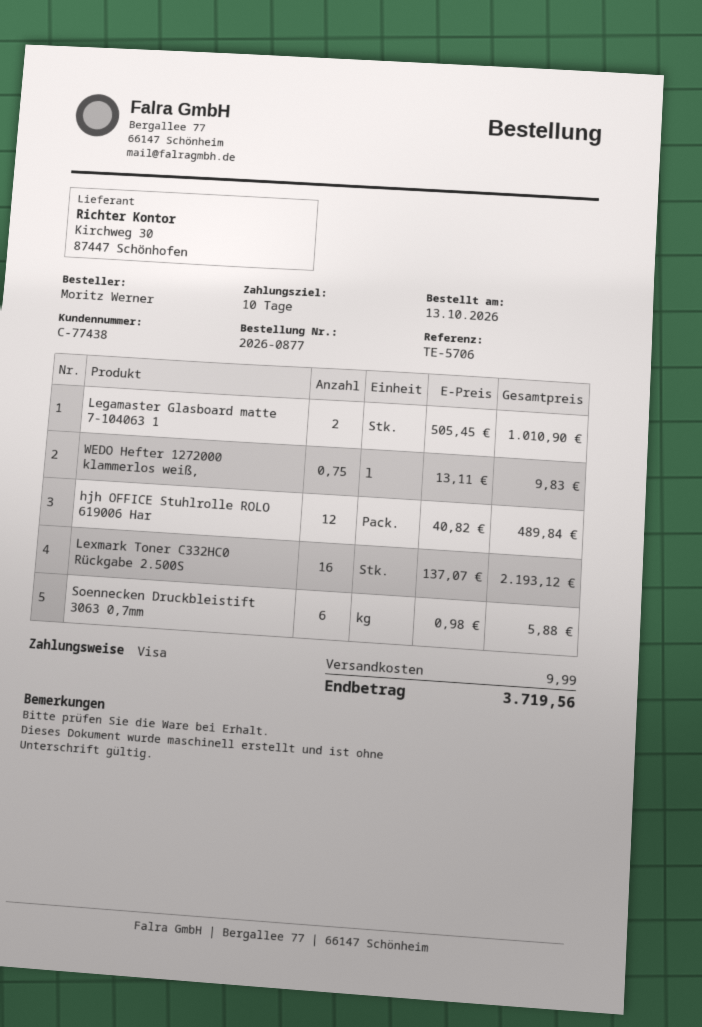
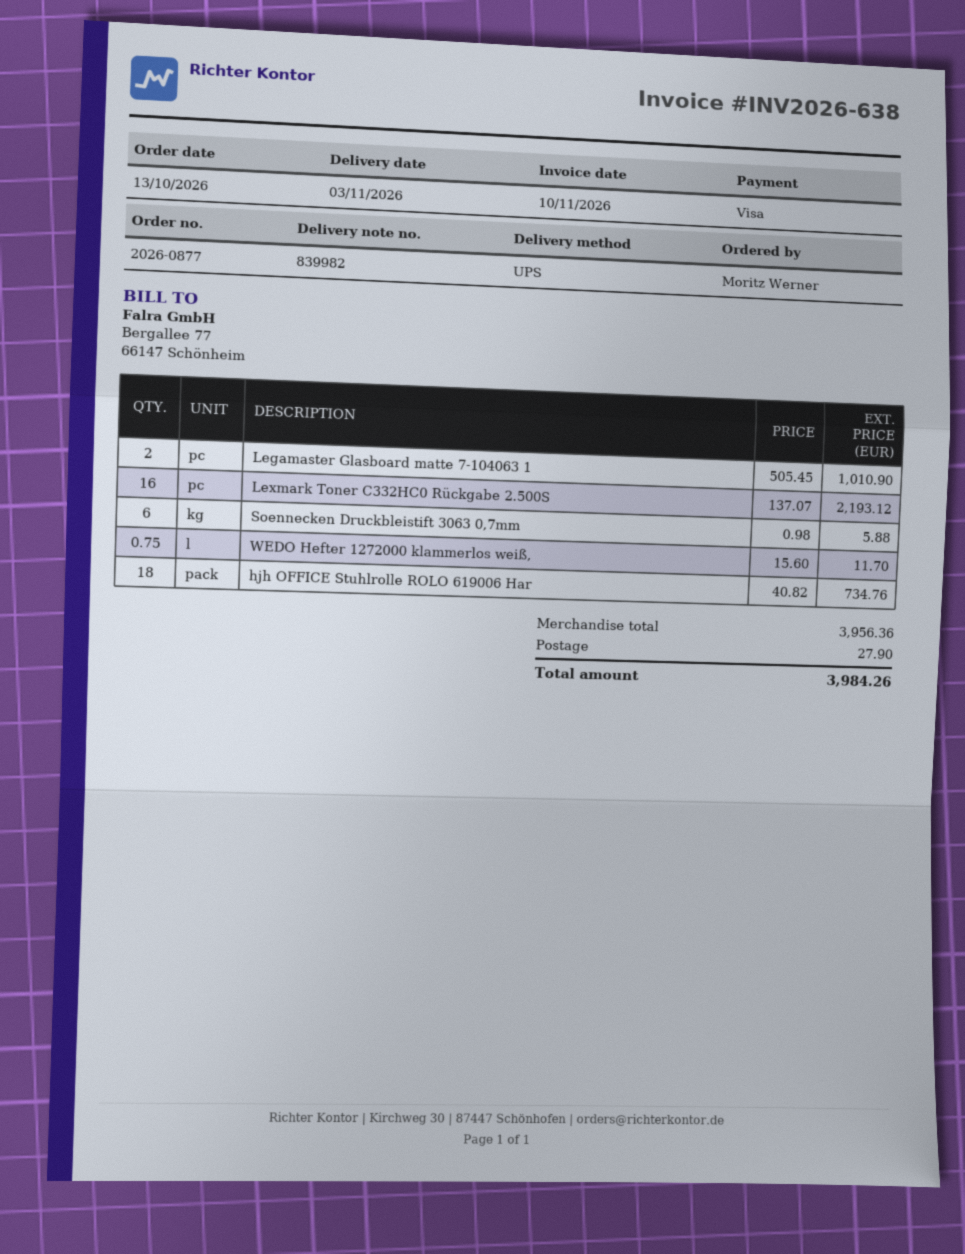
WEDO Hefter 1272000 klammerlos weiß,: 0.75 x 13.11 = 9.83 -> 0.75 x 15.60 = 11.70
hjh OFFICE Stuhlrolle ROLO 619006 Har: 12 x 40.82 = 489.84 -> 18 x 40.82 = 734.76
shipping: 9.99 -> 27.90
total: 3719.56 -> 3984.26

